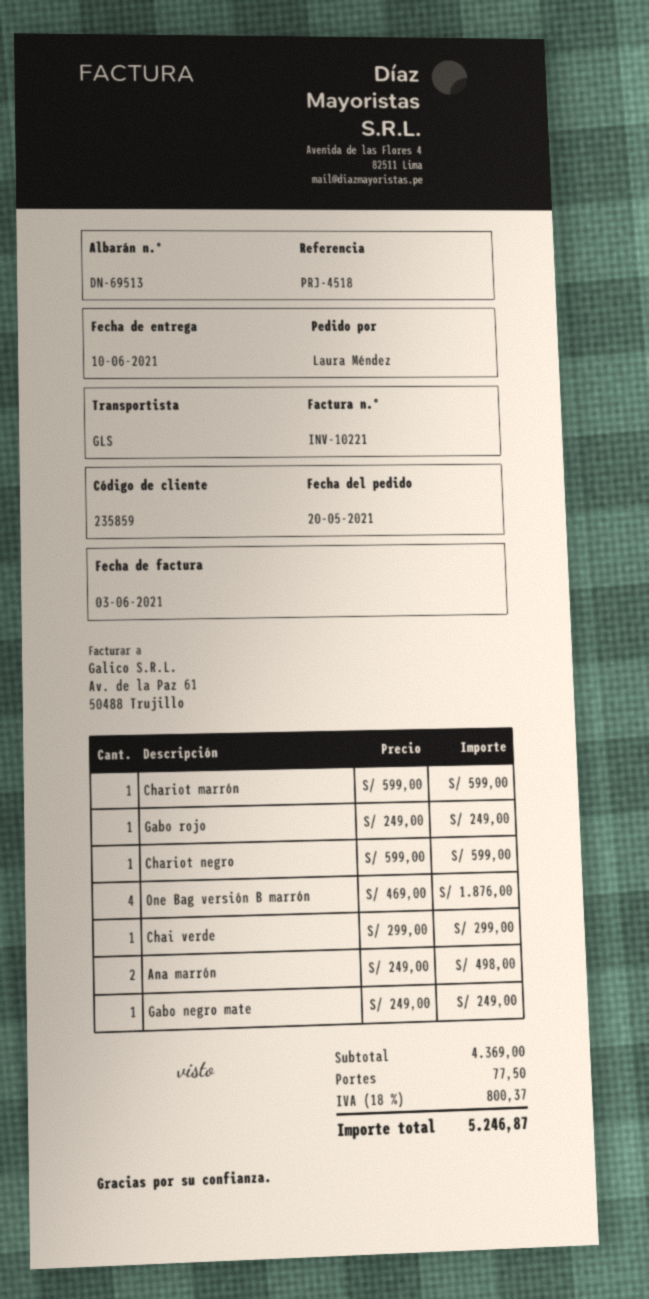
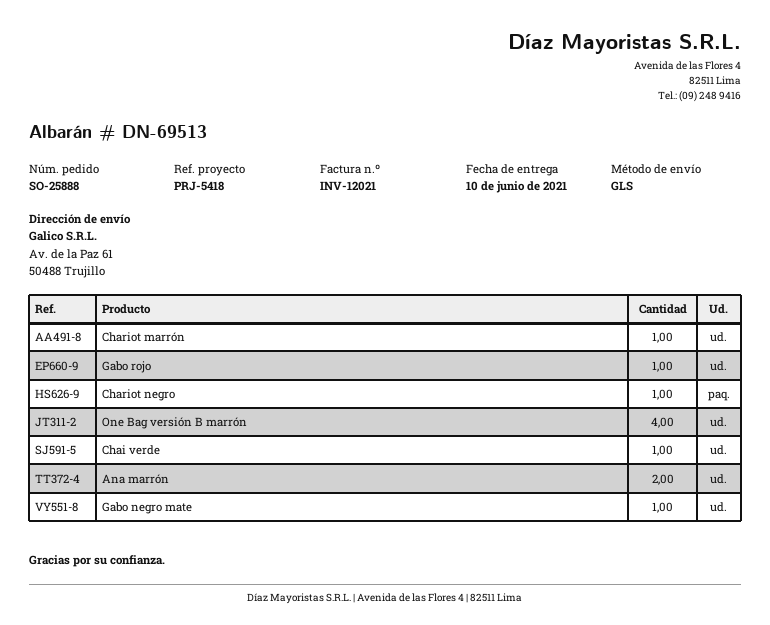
invoice number: INV-10221 -> INV-12021
reference: PRJ-4518 -> PRJ-5418

